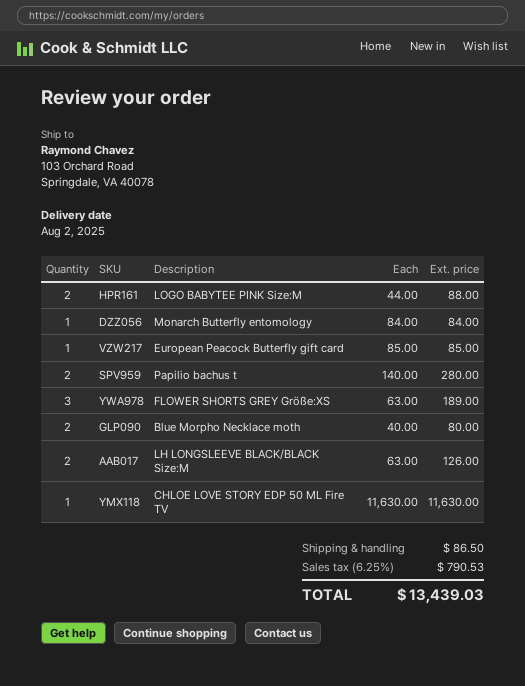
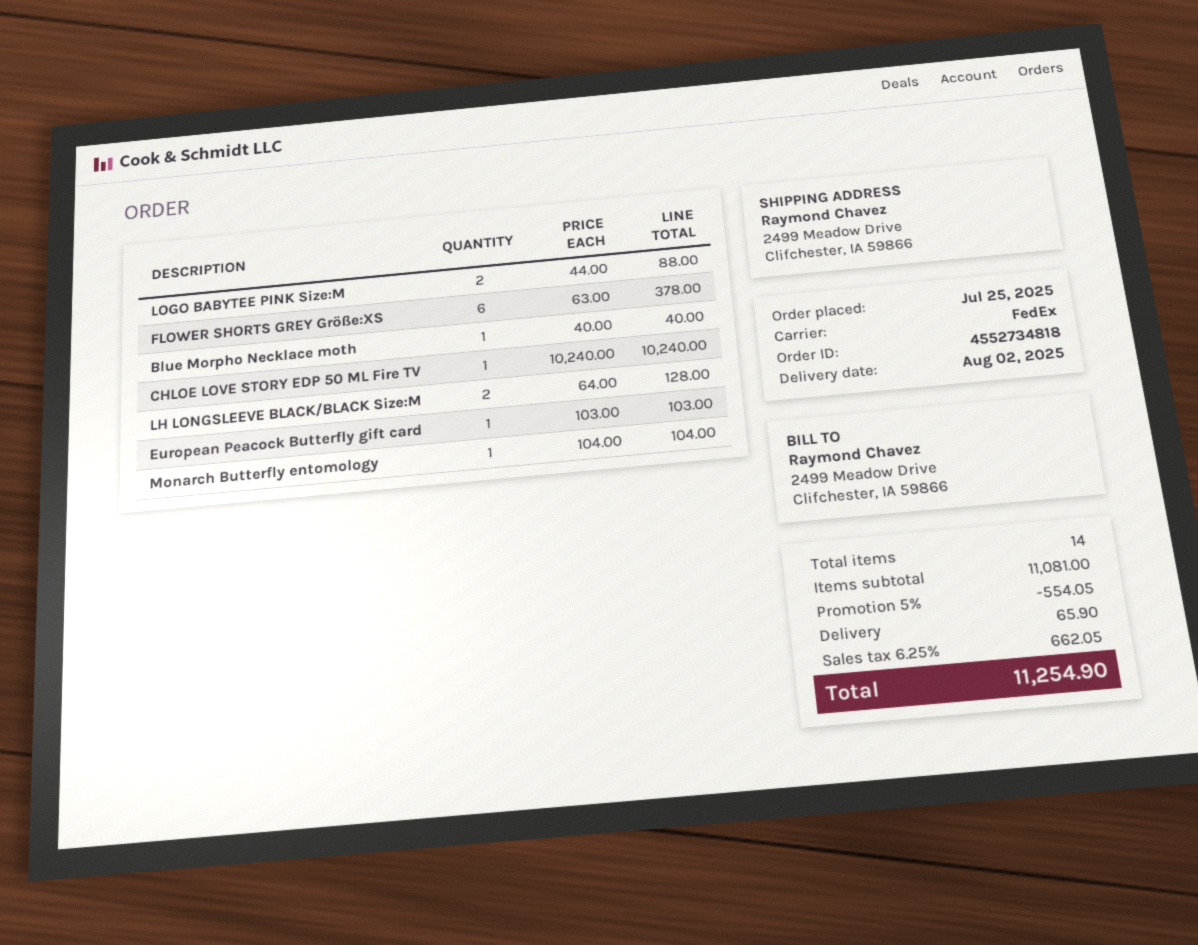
ship to: 103 Orchard Road, Springdale, VA 40078 -> 2499 Meadow Drive, Clifchester, IA 59866
Monarch Butterfly entomology: 1 x 84.00 = 84.00 -> 1 x 104.00 = 104.00
European Peacock Butterfly gift card: 1 x 85.00 = 85.00 -> 1 x 103.00 = 103.00
Papilio bachus t: 2 x 140.00 = 280.00 -> none
FLOWER SHORTS GREY Größe:XS: 3 x 63.00 = 189.00 -> 6 x 63.00 = 378.00
Blue Morpho Necklace moth: 2 x 40.00 = 80.00 -> 1 x 40.00 = 40.00
LH LONGSLEEVE BLACK/BLACK Size:M: 2 x 63.00 = 126.00 -> 2 x 64.00 = 128.00
CHLOE LOVE STORY EDP 50 ML Fire TV: 1 x 11630.00 = 11630.00 -> 1 x 10240.00 = 10240.00
discount: none -> 5% = 554.05
shipping: 86.50 -> 65.90
tax: 6.25% = 790.53 -> 6.25% = 662.05
total: 13439.03 -> 11254.90

